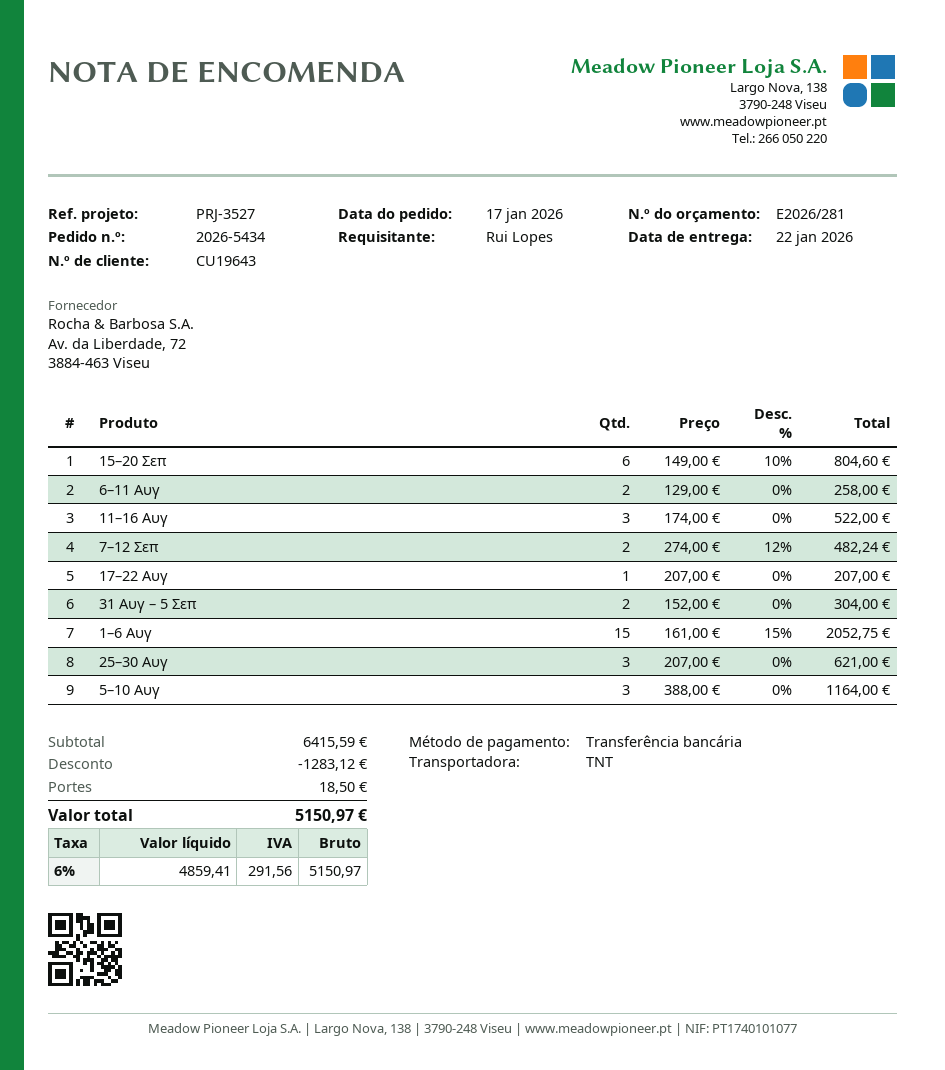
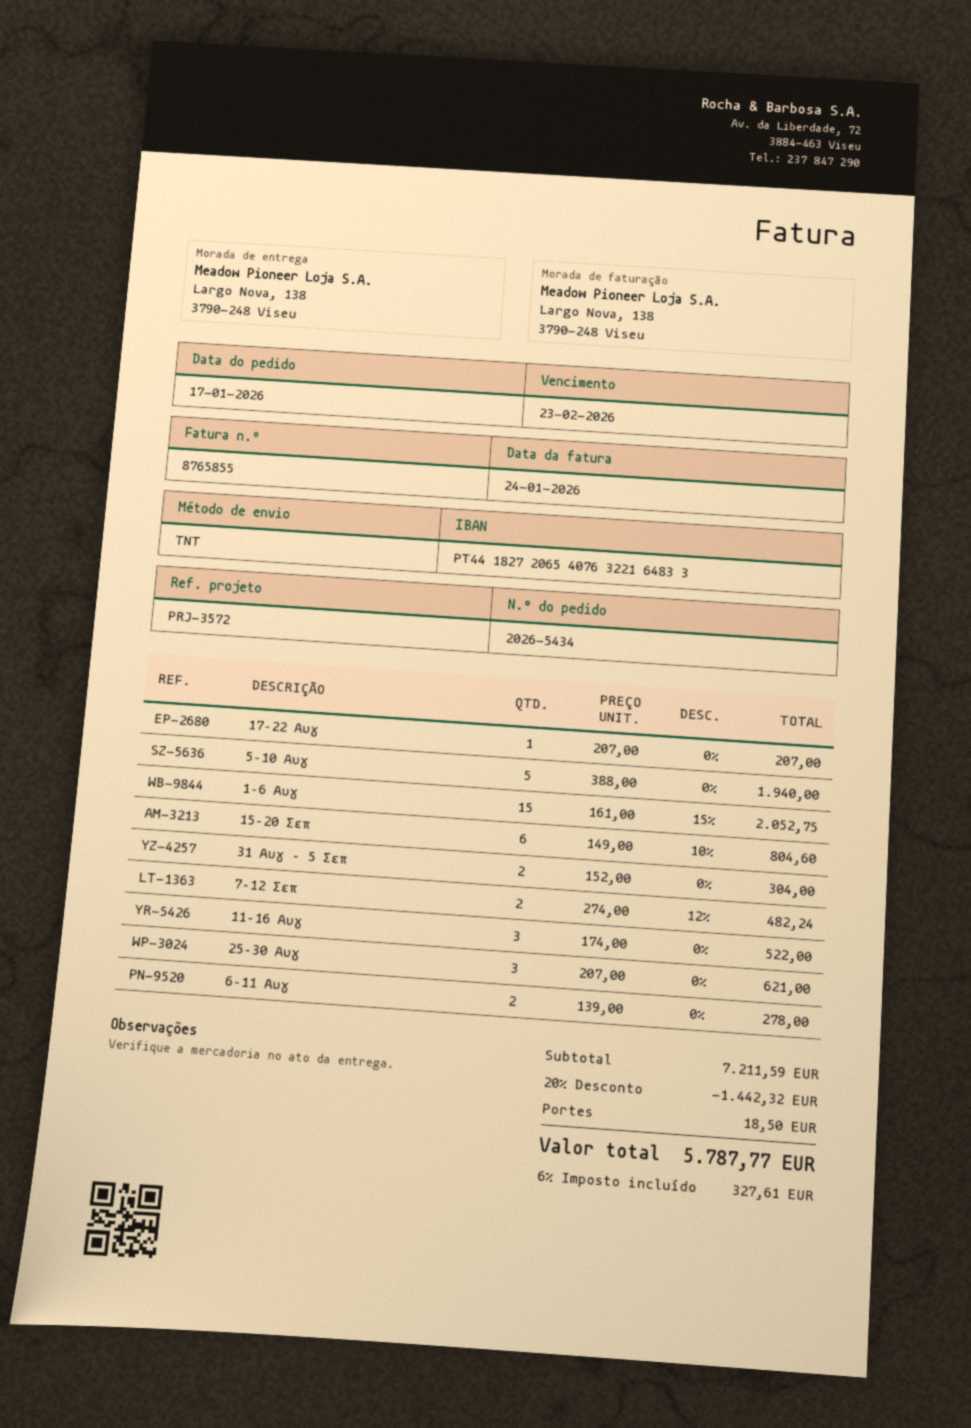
reference: PRJ-3527 -> PRJ-3572
6–11 Αυγ: 2 x 129.00 = 258.00 -> 2 x 139.00 = 278.00
5–10 Αυγ: 3 x 388.00 = 1164.00 -> 5 x 388.00 = 1940.00
subtotal: 6415.59 -> 7211.59
discount: 1283.12 -> 1442.32
tax: 6% = 291.56 -> 6% = 327.61
total: 5150.97 -> 5787.77

